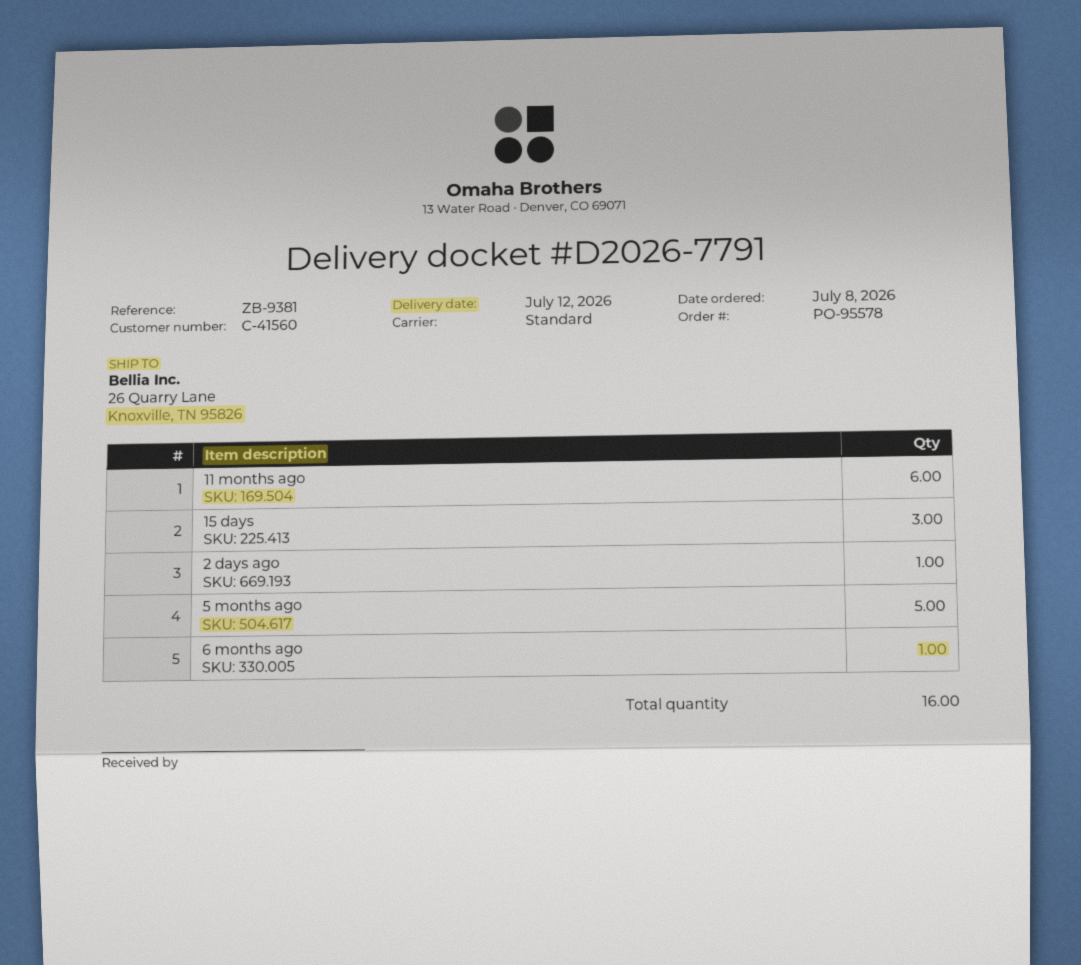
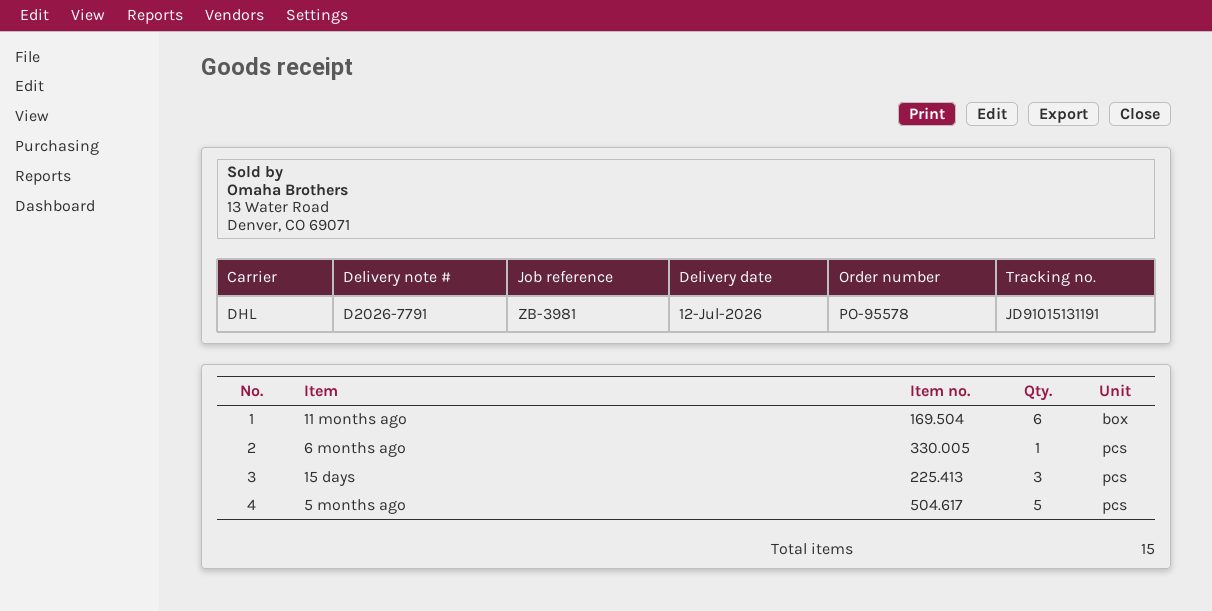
reference: ZB-9381 -> ZB-3981
shipping method: standard -> DHL
2 days ago: 1 -> none
total quantity: 16 -> 15

